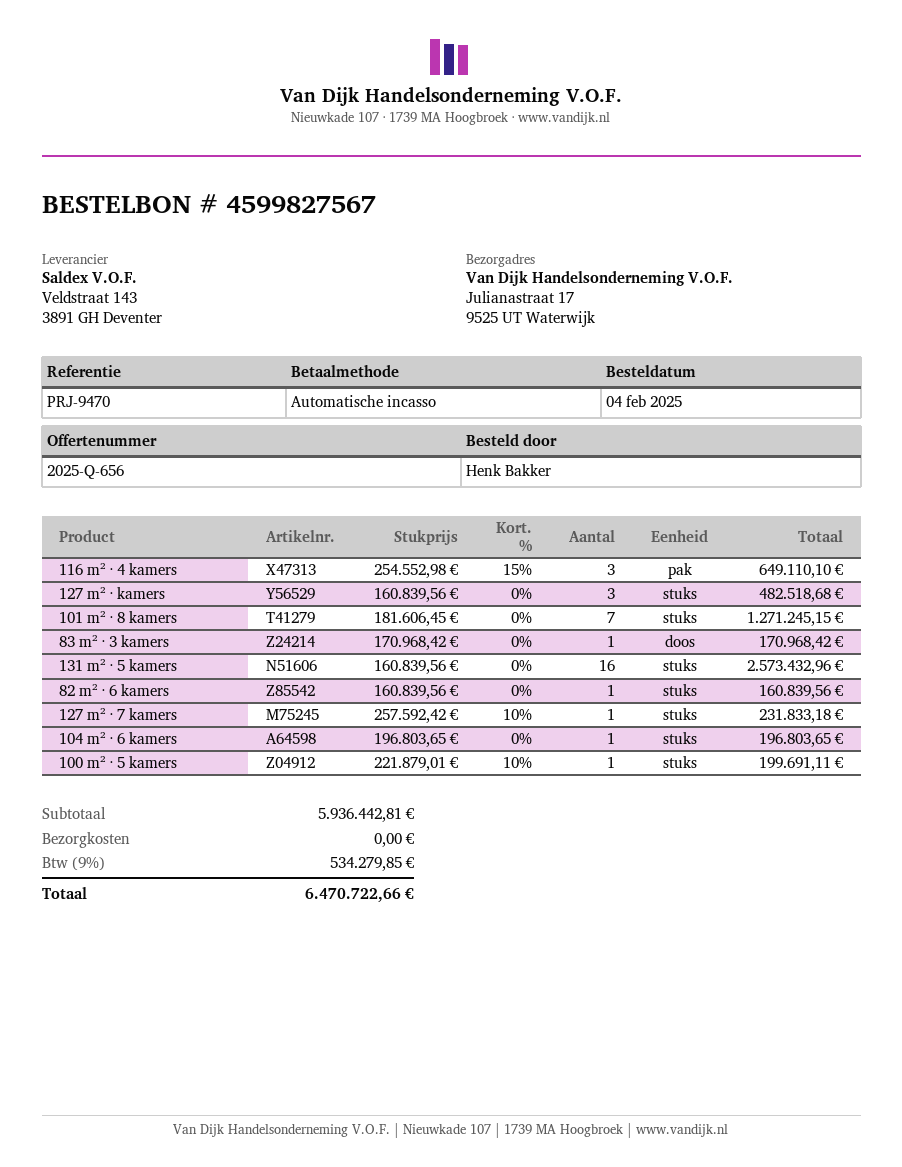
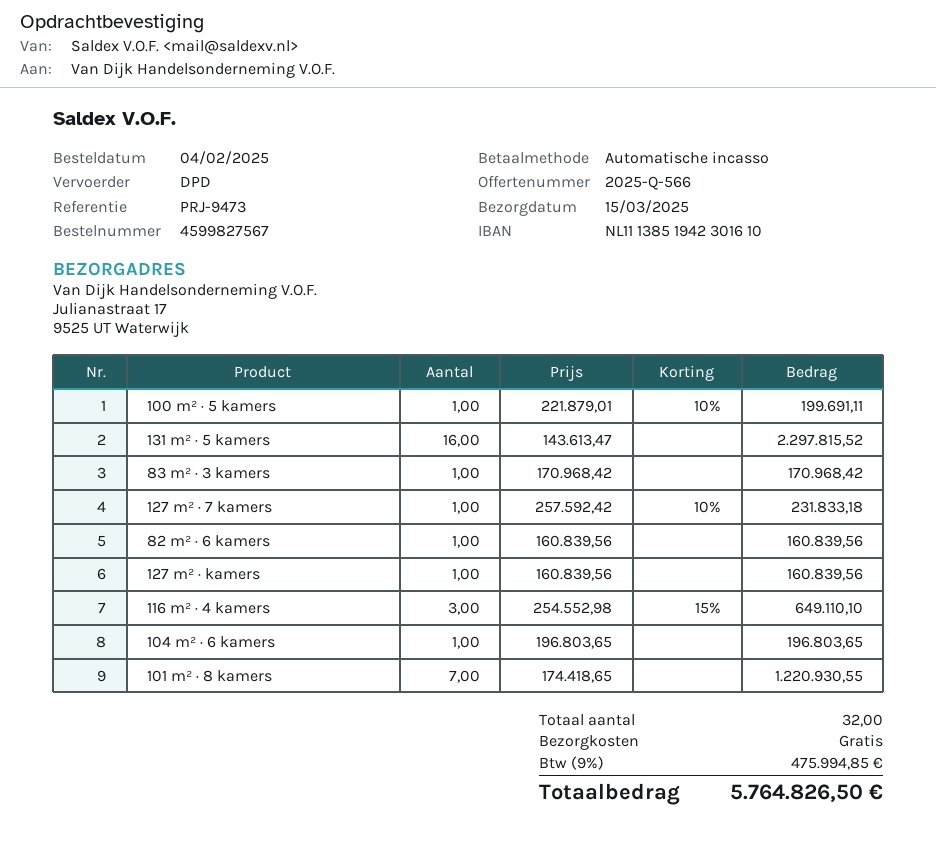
quote number: 2025-Q-656 -> 2025-Q-566
reference: PRJ-9470 -> PRJ-9473
127 m² · kamers: 3 x 160839.56 = 482518.68 -> 1 x 160839.56 = 160839.56
101 m² · 8 kamers: 7 x 181606.45 = 1271245.15 -> 7 x 174418.65 = 1220930.55
131 m² · 5 kamers: 16 x 160839.56 = 2573432.96 -> 16 x 143613.47 = 2297815.52
tax: 9% = 534279.85 -> 9% = 475994.85
total: 6470722.66 -> 5764826.50

